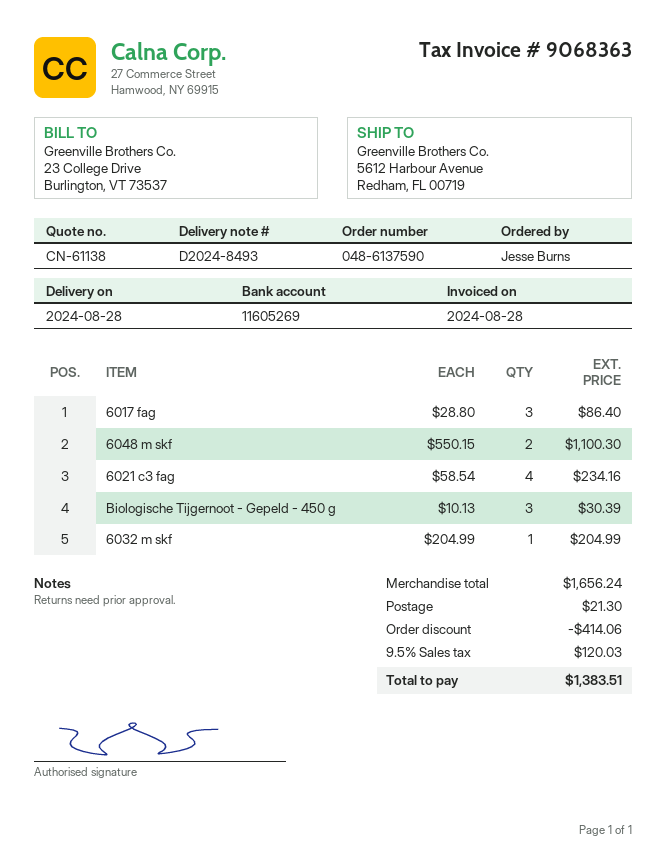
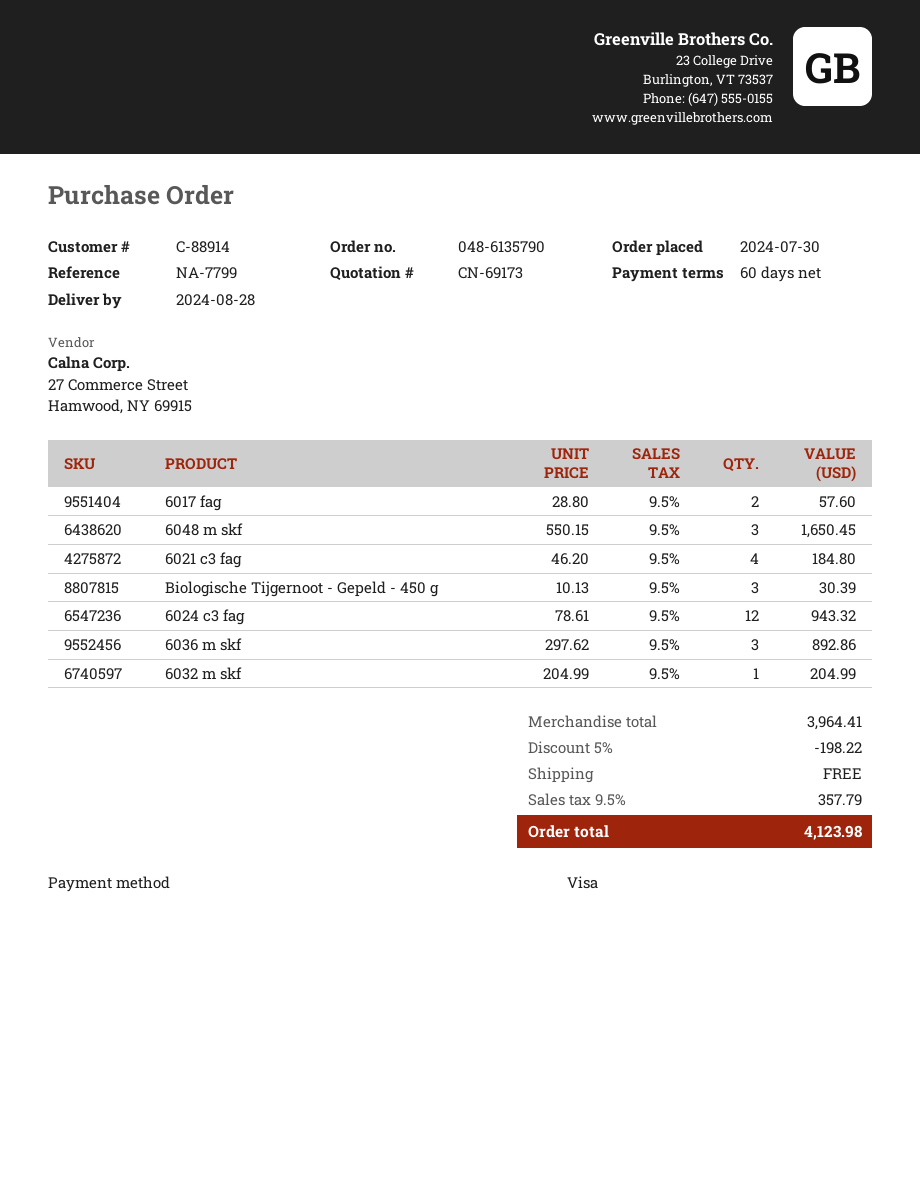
quote number: CN-61138 -> CN-69173
order number: 048-6137590 -> 048-6135790
6017 fag: 3 x 28.80 = 86.40 -> 2 x 28.80 = 57.60
6048 m skf: 2 x 550.15 = 1100.30 -> 3 x 550.15 = 1650.45
6021 c3 fag: 4 x 58.54 = 234.16 -> 4 x 46.20 = 184.80
6024 c3 fag: none -> 12 x 78.61 = 943.32
6036 m skf: none -> 3 x 297.62 = 892.86
subtotal: 1656.24 -> 3964.41
discount: 414.06 -> 198.22
shipping: 21.30 -> 0.00
tax: 9.5% = 120.03 -> 9.5% = 357.79
total: 1383.51 -> 4123.98

